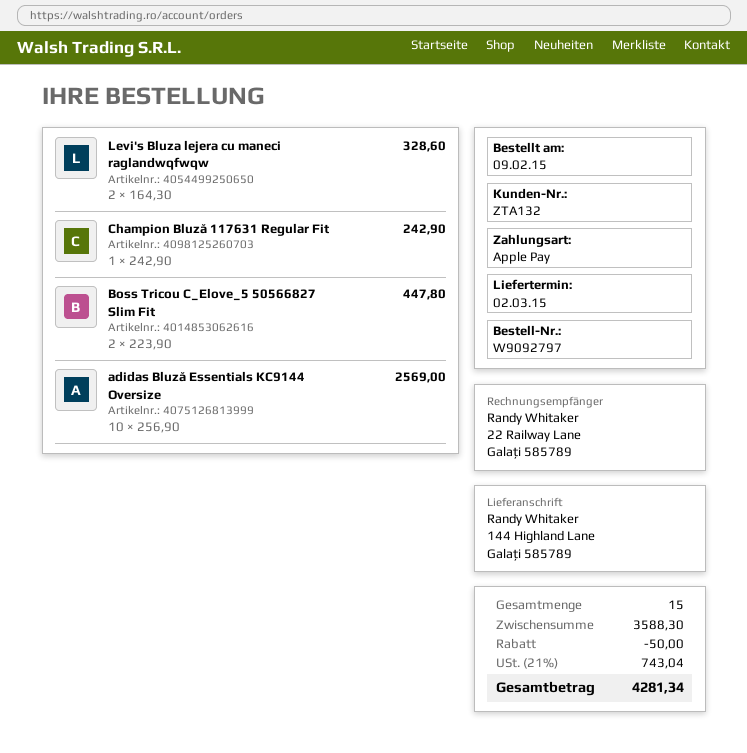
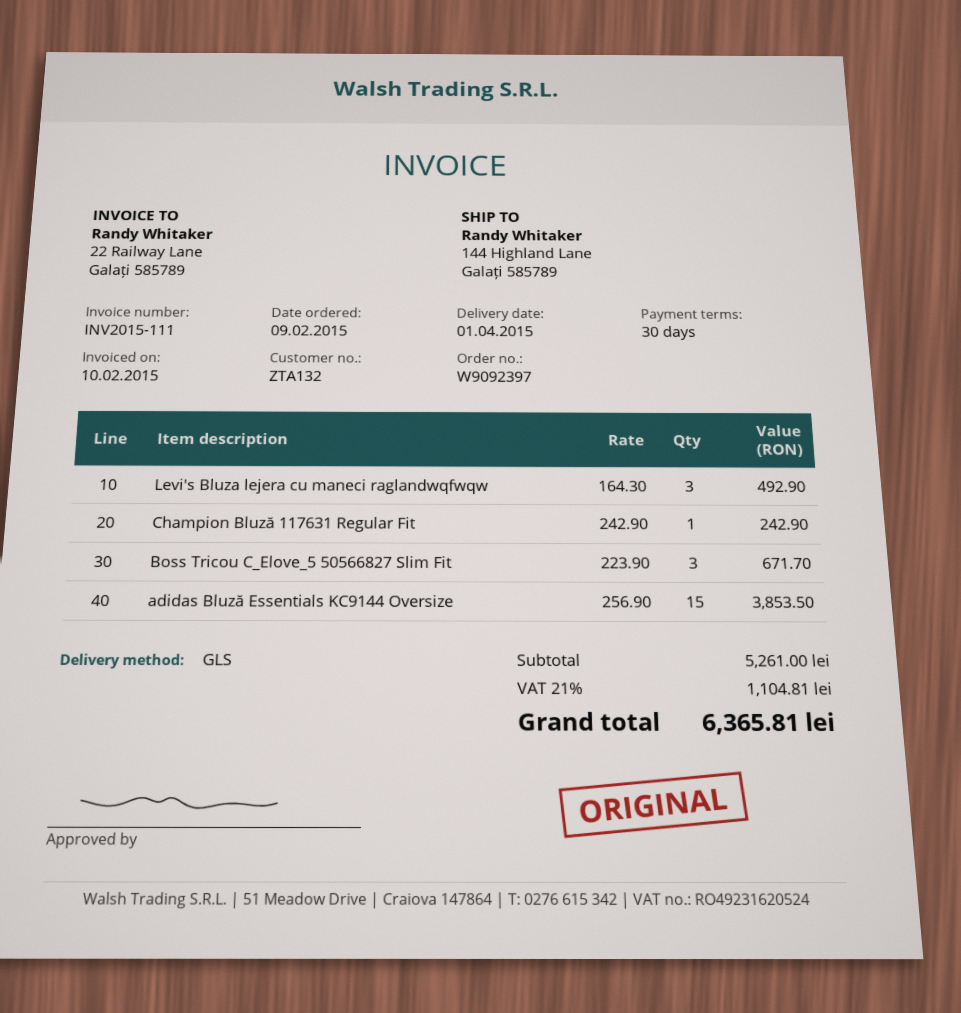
order number: W9092797 -> W9092397
delivery date: 2015-03-02 -> 2015-04-01
Levi's Bluza lejera cu maneci raglandwqfwqw: 2 x 164.30 = 328.60 -> 3 x 164.30 = 492.90
Boss Tricou C_Elove_5 50566827 Slim Fit: 2 x 223.90 = 447.80 -> 3 x 223.90 = 671.70
adidas Bluză Essentials KC9144 Oversize: 10 x 256.90 = 2569.00 -> 15 x 256.90 = 3853.50
subtotal: 3588.30 -> 5261.00
discount: 50.00 -> none
tax: 21% = 743.04 -> 21% = 1104.81
total: 4281.34 -> 6365.81

